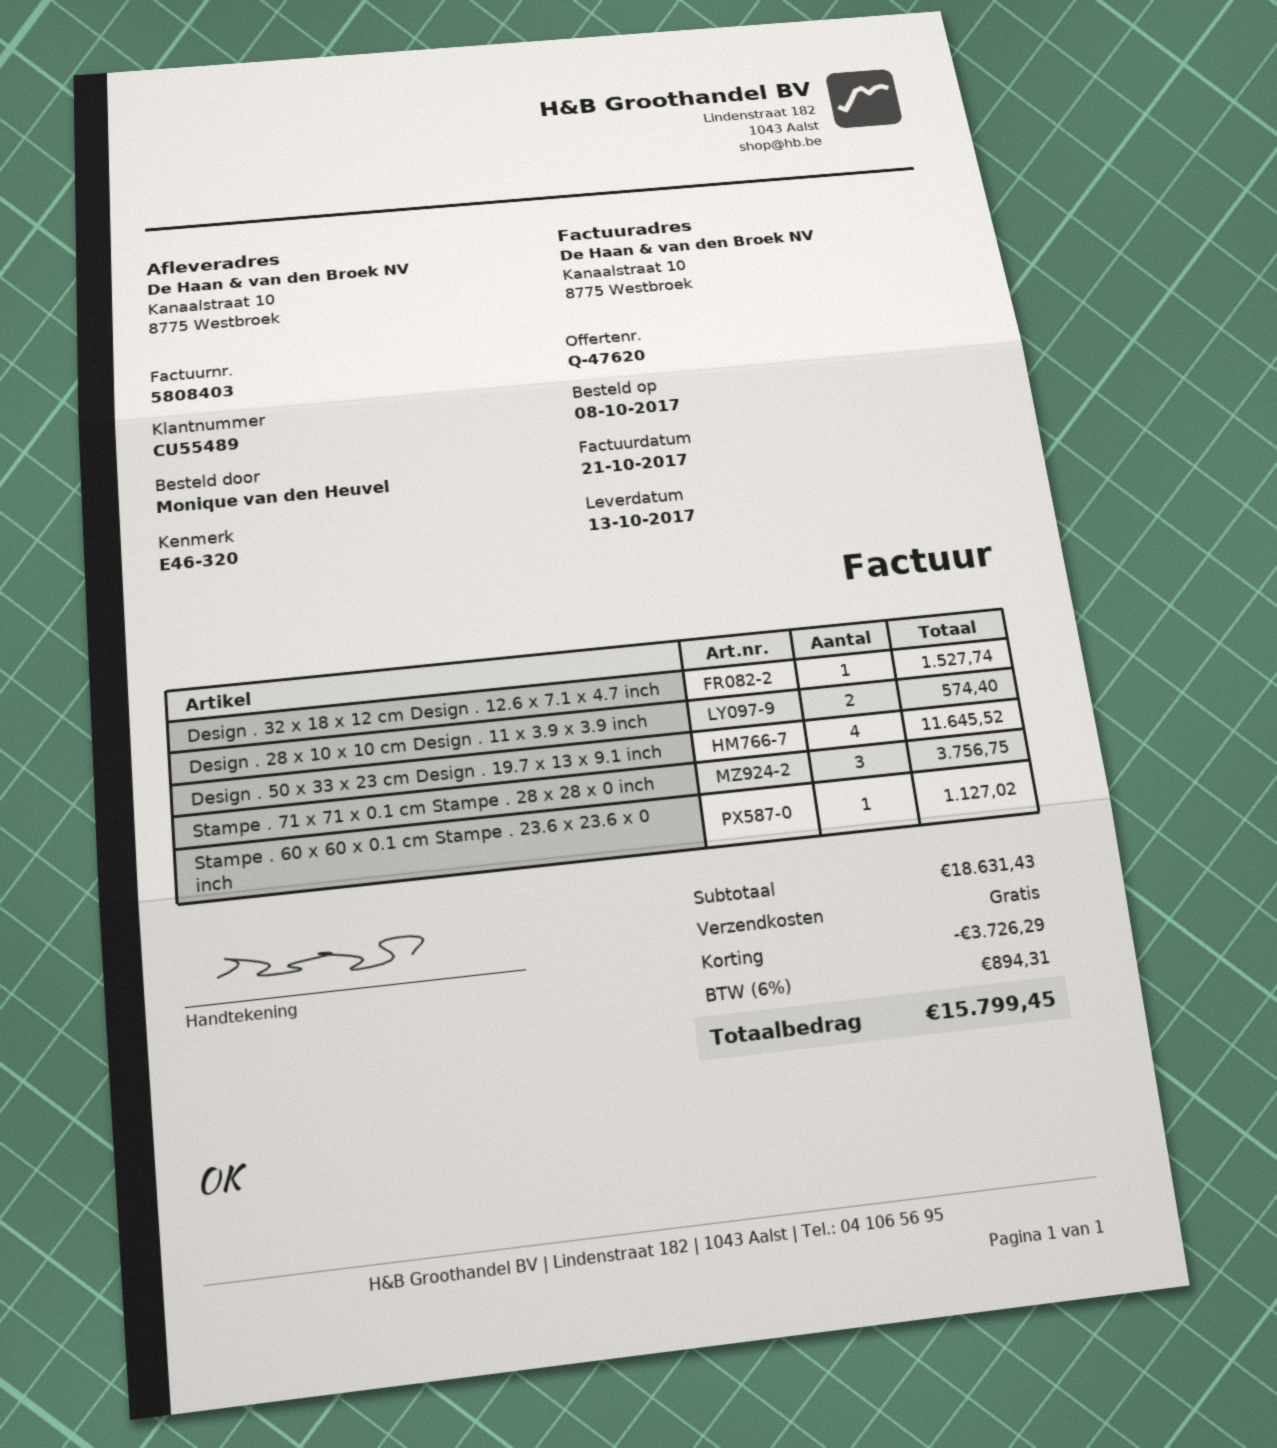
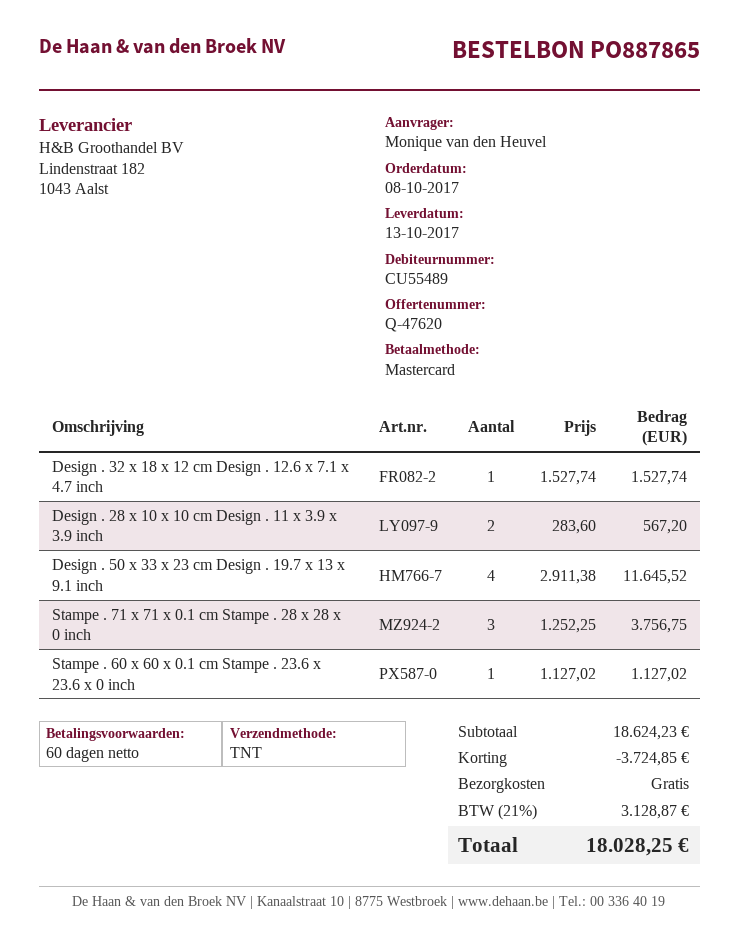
Design . 28 x 10 x 10 cm Design . 11 x 3.9 x 3.9 inch: 2 for 574.40 -> 2 for 567.20
subtotal: 18631.43 -> 18624.23
discount: 3726.29 -> 3724.85
tax: 6% = 894.31 -> 21% = 3128.87
total: 15799.45 -> 18028.25

